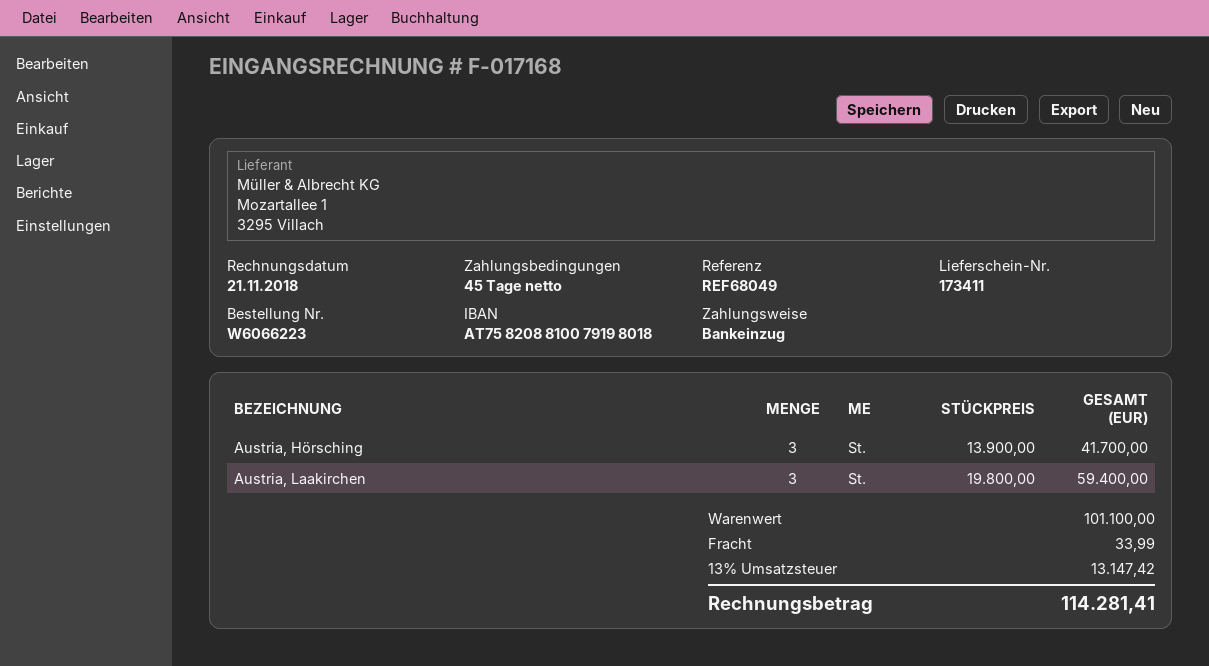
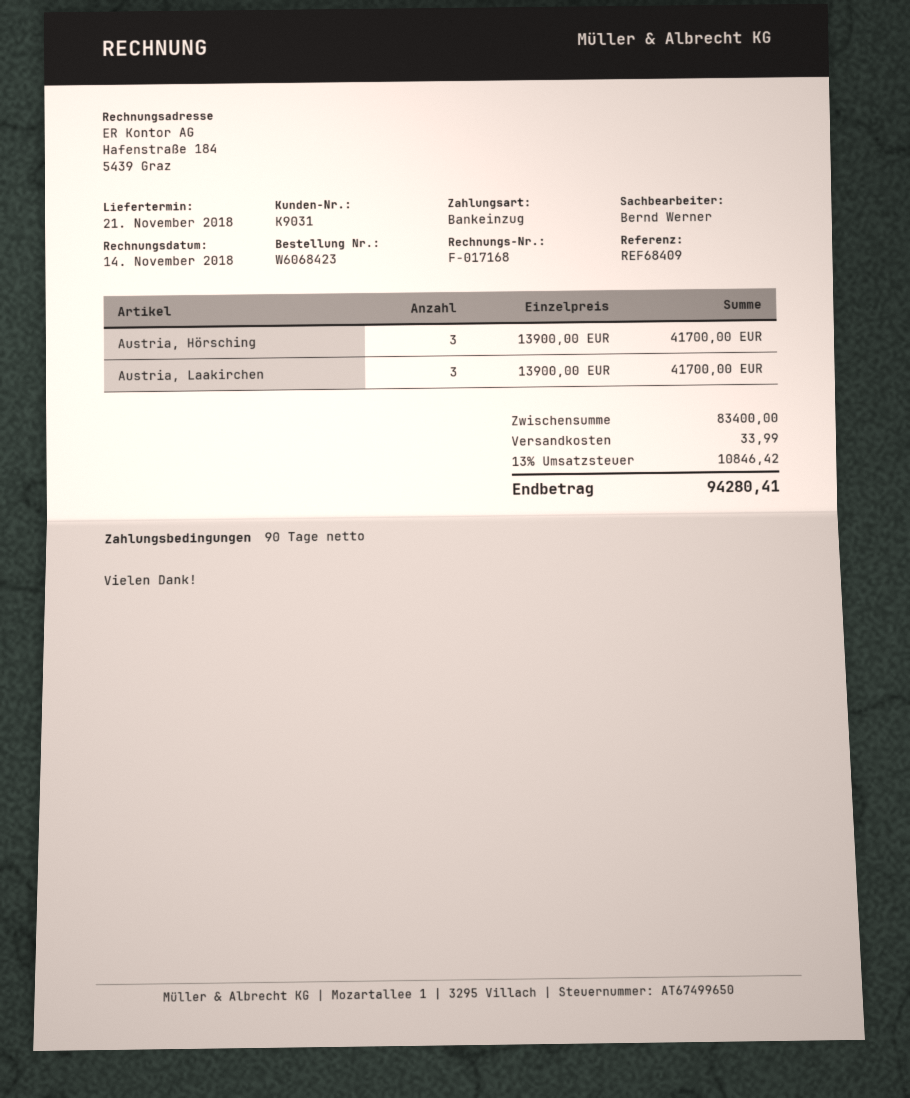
order number: W6066223 -> W6068423
invoice date: 2018-11-21 -> 2018-11-14
payment terms: 45 days -> 90 days
reference: REF68049 -> REF68409
Austria, Laakirchen: 3 x 19800.00 = 59400.00 -> 3 x 13900.00 = 41700.00
subtotal: 101100.00 -> 83400.00
tax: 13% = 13147.42 -> 13% = 10846.42
total: 114281.41 -> 94280.41

